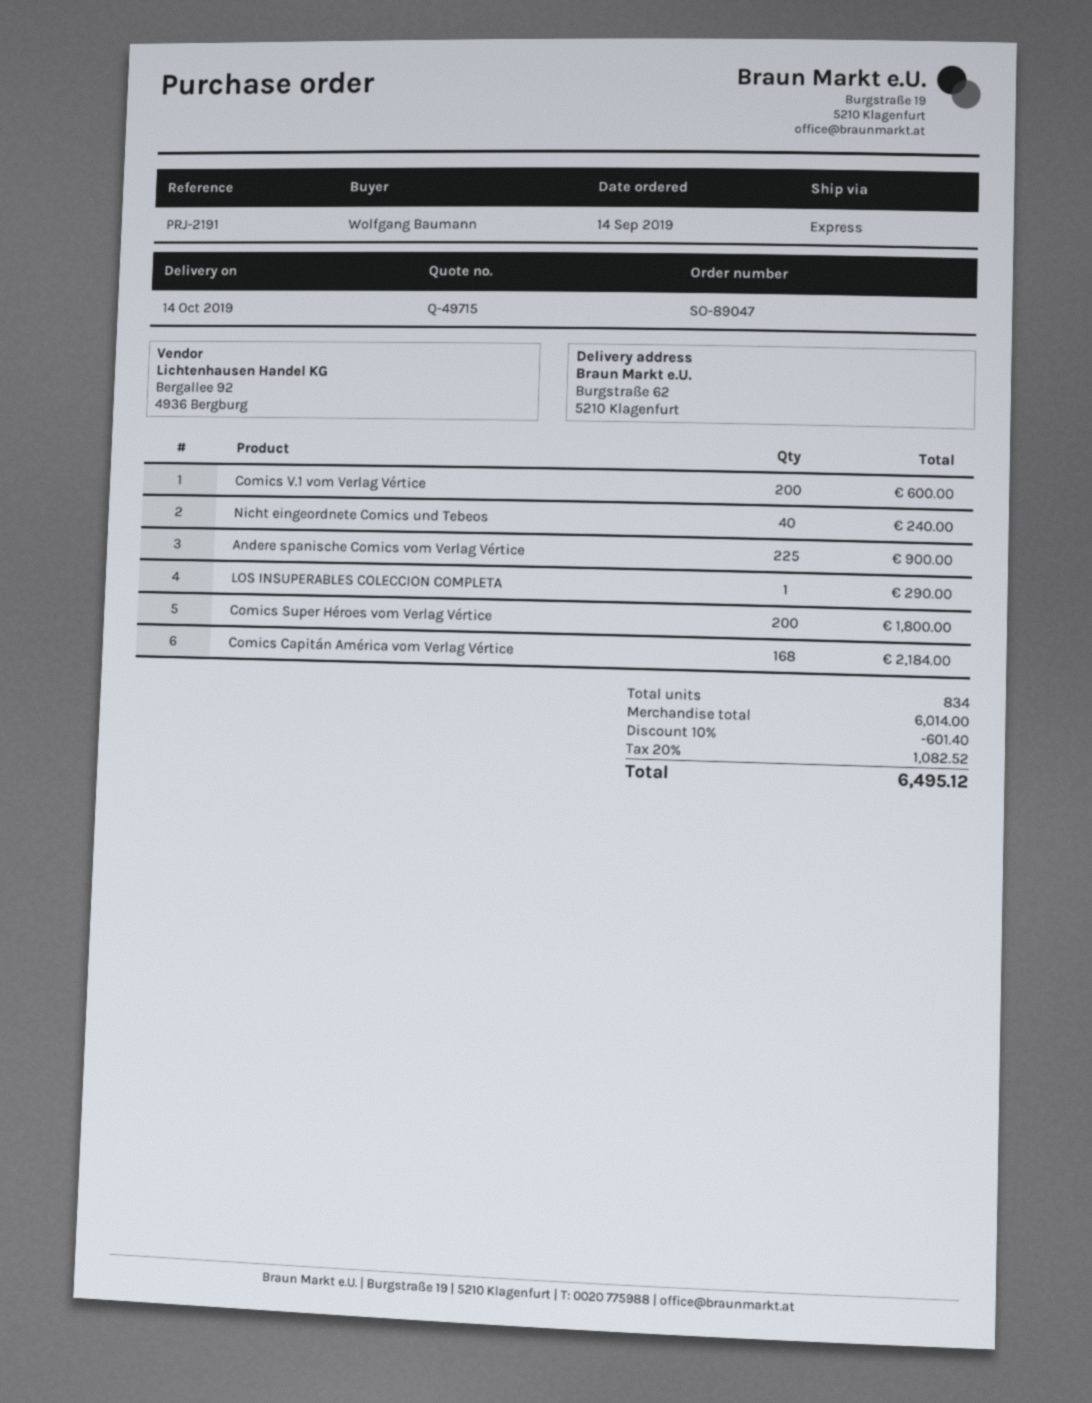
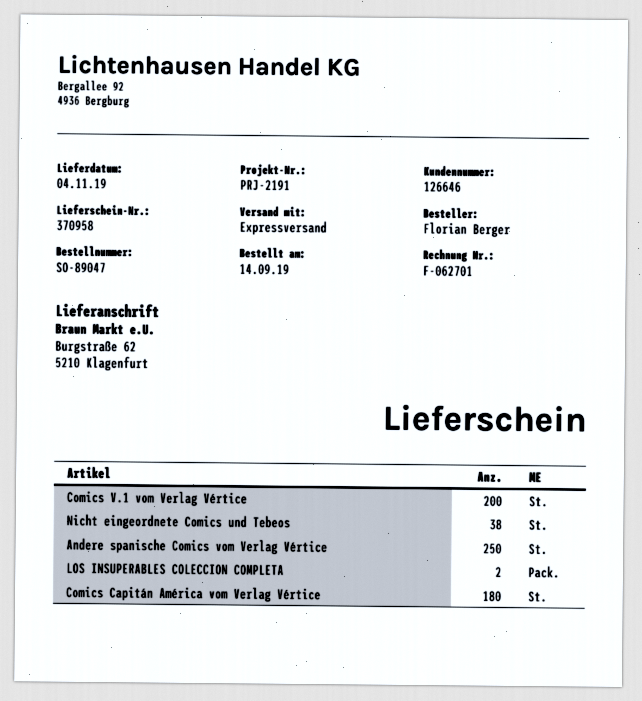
delivery date: 2019-10-14 -> 2019-11-04
ordered by: Wolfgang Baumann -> Florian Berger
Nicht eingeordnete Comics und Tebeos: 40 -> 38
Andere spanische Comics vom Verlag Vértice: 225 -> 250
LOS INSUPERABLES COLECCION COMPLETA: 1 -> 2
Comics Super Héroes vom Verlag Vértice: 200 -> none
Comics Capitán América vom Verlag Vértice: 168 -> 180

